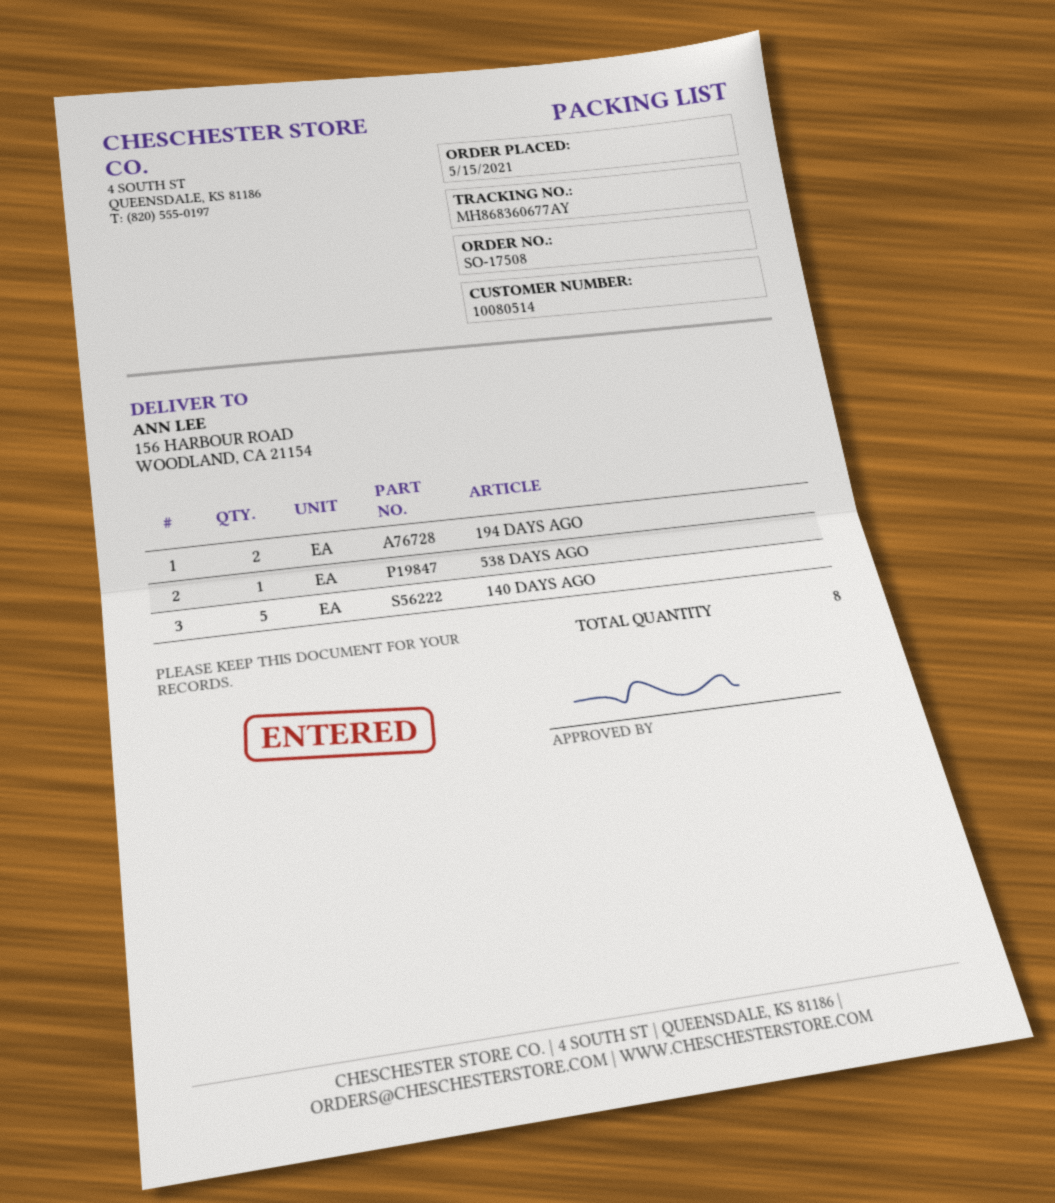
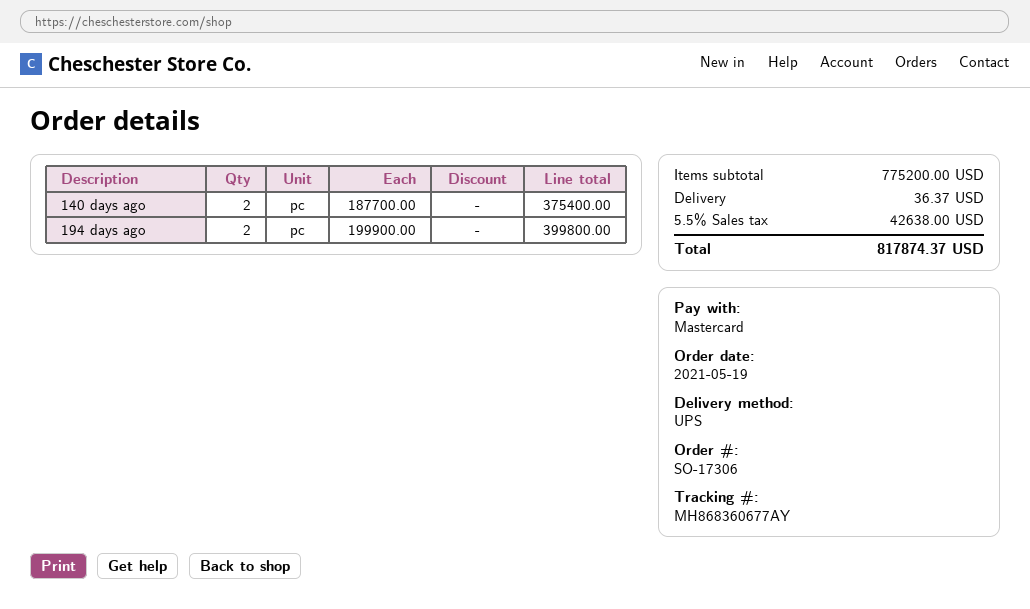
order number: SO-17508 -> SO-17306
order date: 2021-05-15 -> 2021-05-19
538 DAYS AGO: 1 -> none
140 DAYS AGO: 5 -> 2

